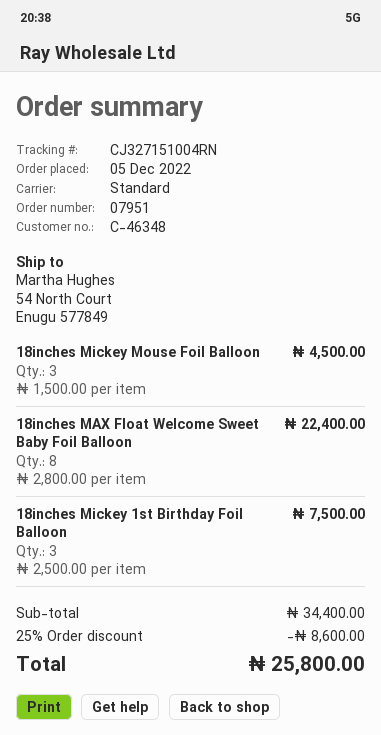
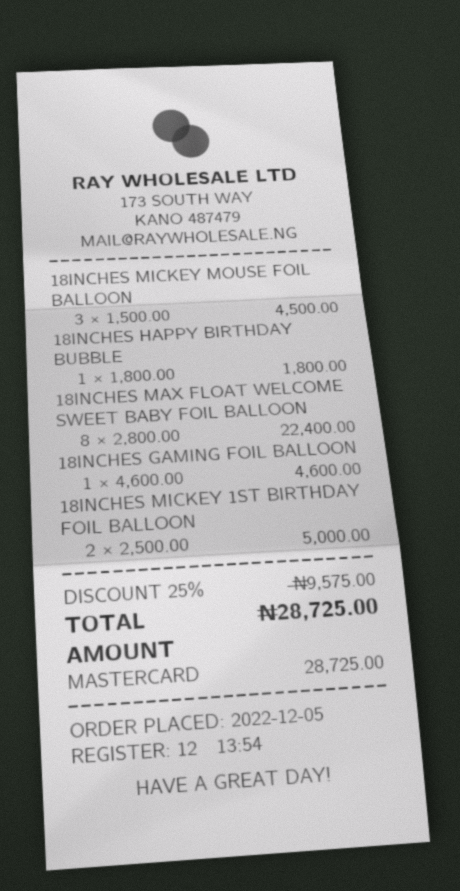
18inches Mickey 1st Birthday Foil Balloon: 3 x 2500.00 = 7500.00 -> 2 x 2500.00 = 5000.00
18INCHES HAPPY BIRTHDAY BUBBLE: none -> 1 x 1800.00 = 1800.00
18INCHES GAMING FOIL BALLOON: none -> 1 x 4600.00 = 4600.00
discount: 25% = 8600.00 -> 25% = 9575.00
total: 25800.00 -> 28725.00

